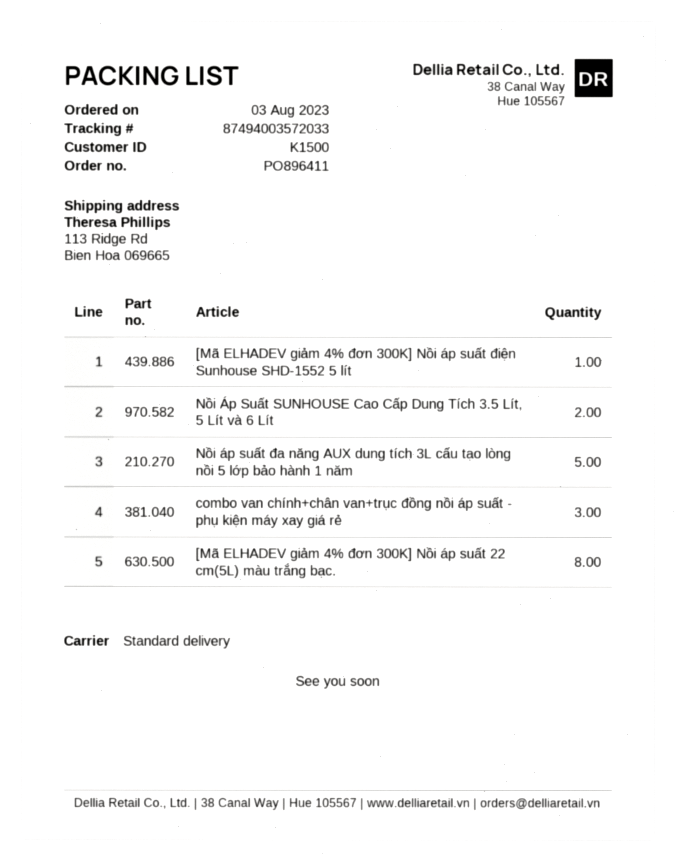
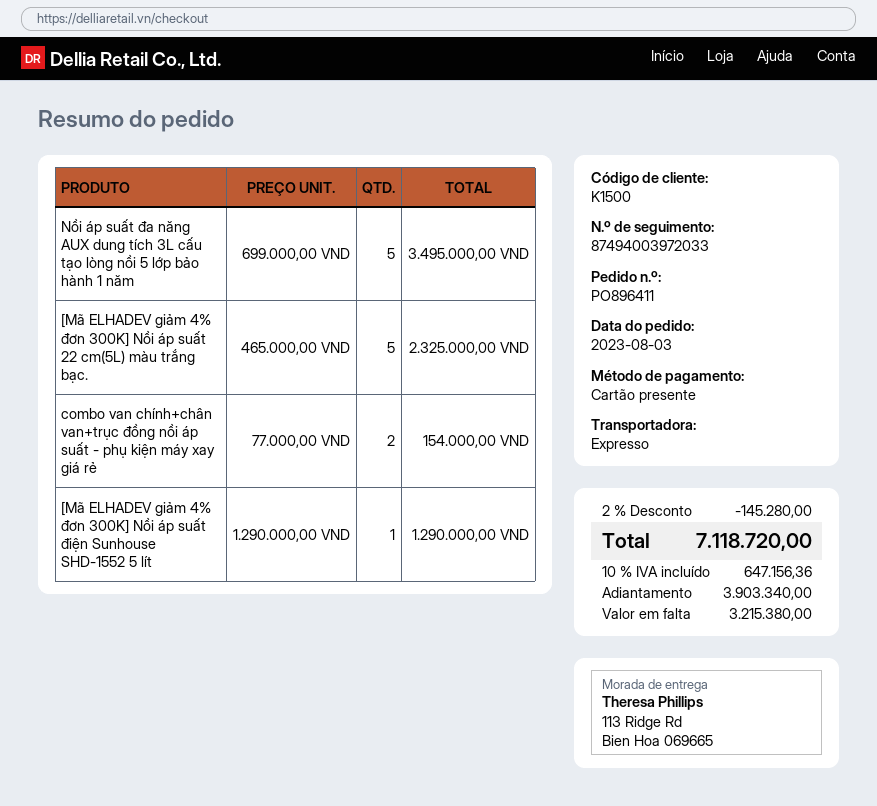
shipping method: standard -> express
tracking number: 87494003572033 -> 87494003972033
Nồi Áp Suất SUNHOUSE Cao Cấp Dung Tích 3.5 Lít, 5 Lít và 6 Lít: 2 -> none
combo van chính+chân van+trục đồng nồi áp suất - phụ kiện máy xay giá rẻ: 3 -> 2
[Mã ELHADEV giảm 4% đơn 300K] Nồi áp suất 22 cm(5L) màu trắng bạc.: 8 -> 5

